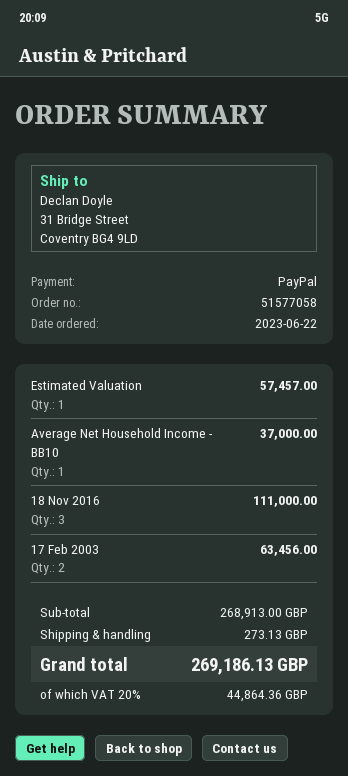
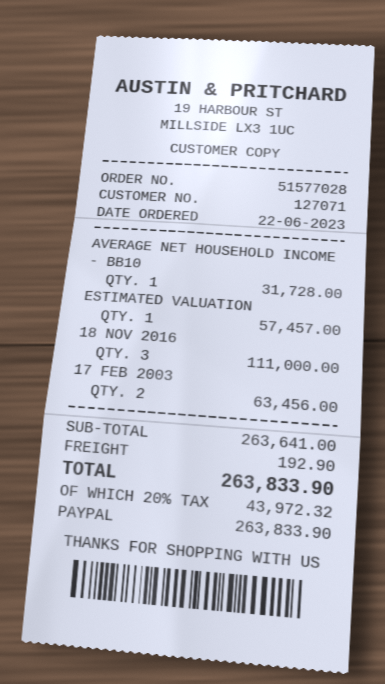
order number: 51577058 -> 51577028
Average Net Household Income - BB10: 1 for 37000.00 -> 1 for 31728.00
subtotal: 268913.00 -> 263641.00
shipping: 273.13 -> 192.90
tax: 20% = 44864.36 -> 20% = 43972.32
total: 269186.13 -> 263833.90

